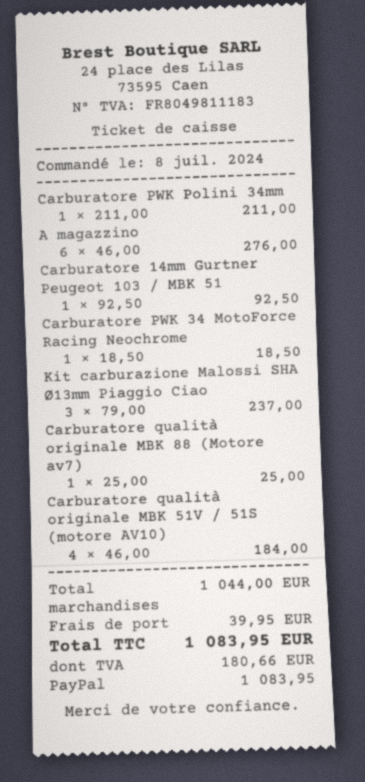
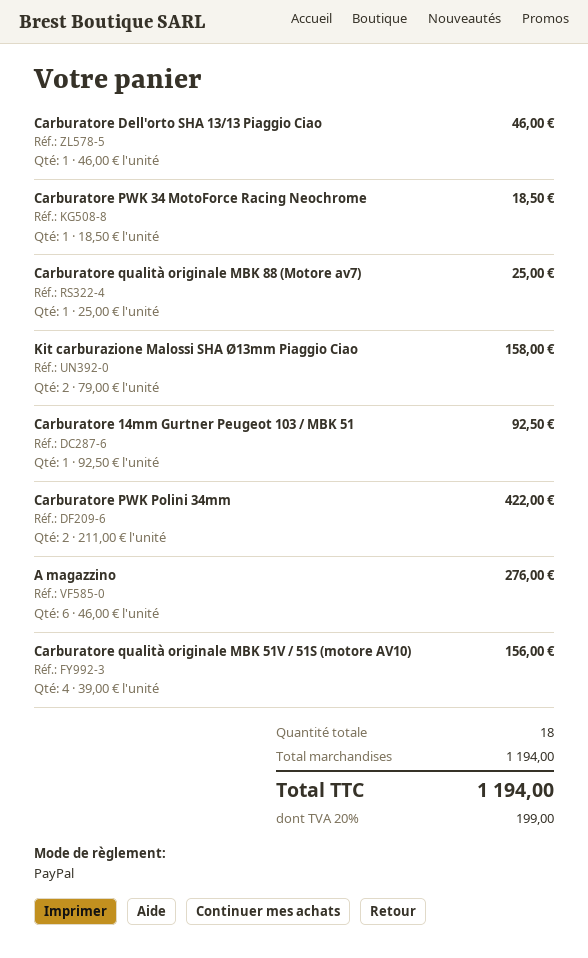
Carburatore PWK Polini 34mm: 1 x 211.00 = 211.00 -> 2 x 211.00 = 422.00
Kit carburazione Malossi SHA Ø13mm Piaggio Ciao: 3 x 79.00 = 237.00 -> 2 x 79.00 = 158.00
Carburatore qualità originale MBK 51V / 51S (motore AV10): 4 x 46.00 = 184.00 -> 4 x 39.00 = 156.00
Carburatore Dell'orto SHA 13/13 Piaggio Ciao: none -> 1 x 46.00 = 46.00
subtotal: 1044.00 -> 1194.00
shipping: 39.95 -> none
tax: 180.66 -> 199.00
total: 1083.95 -> 1194.00

